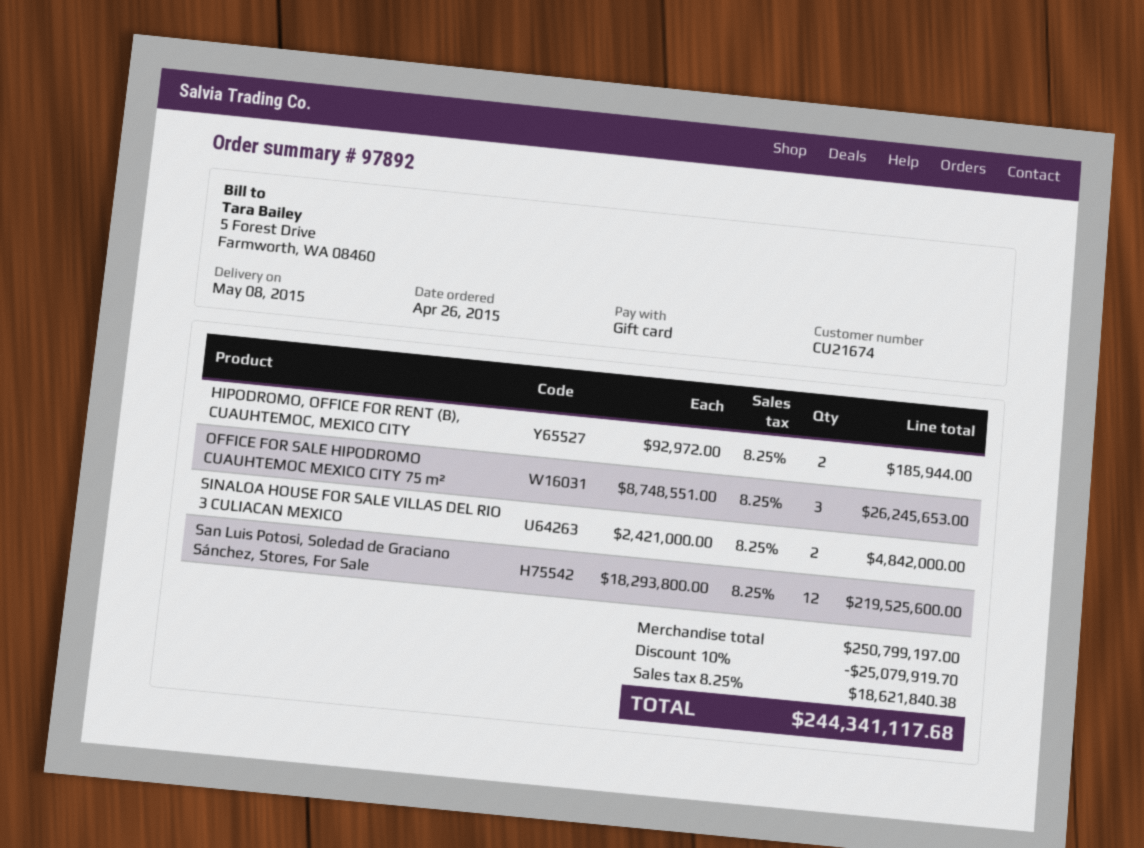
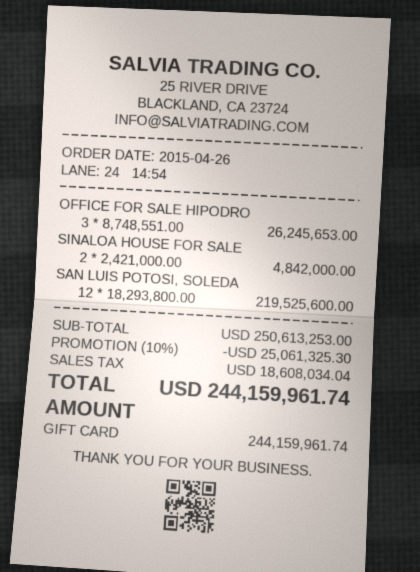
HIPODROMO, OFFICE FOR RENT (B), CUAUHTEMOC, MEXICO CITY: 2 x 92972.00 = 185944.00 -> none
subtotal: 250799197.00 -> 250613253.00
discount: 10% = 25079919.70 -> 10% = 25061325.30
tax: 18621840.38 -> 18608034.04
total: 244341117.68 -> 244159961.74

